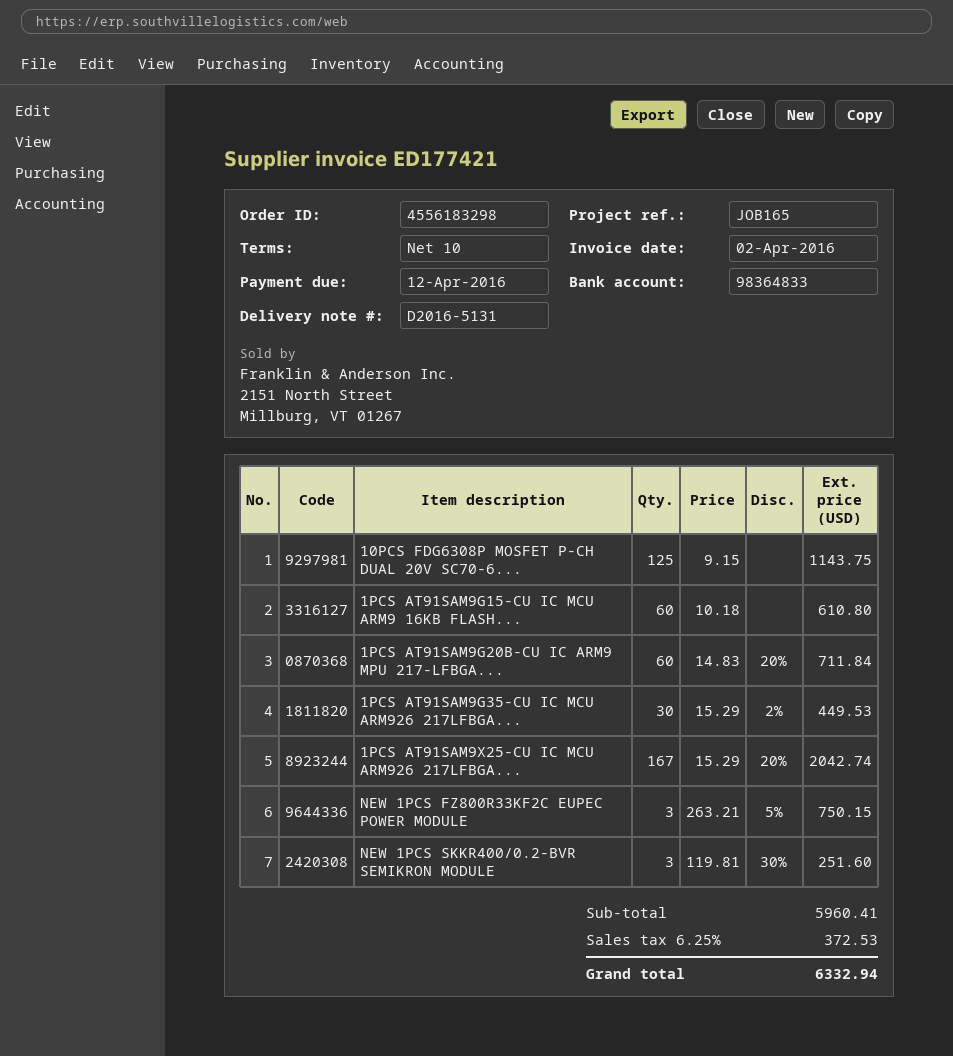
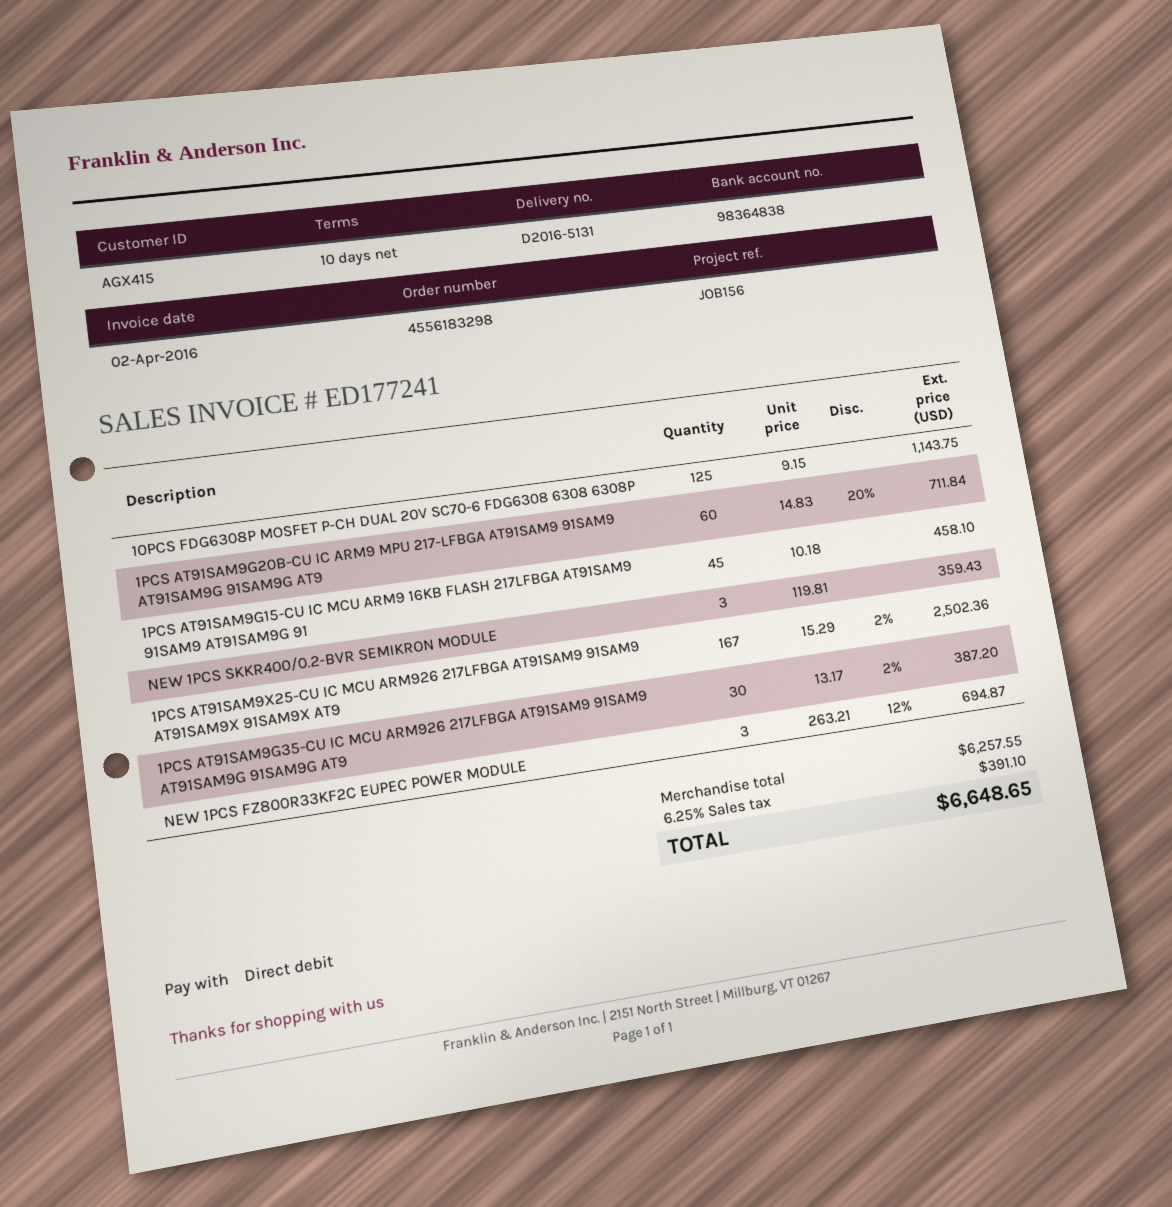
invoice number: ED177421 -> ED177241
reference: JOB165 -> JOB156
bank account: 98364833 -> 98364838
1PCS AT91SAM9G15-CU IC MCU ARM9 16KB FLASH...: 60 x 10.18 = 610.80 -> 45 x 10.18 = 458.10
1PCS AT91SAM9G35-CU IC MCU ARM926 217LFBGA...: 30 x 15.29 - 2% = 449.53 -> 30 x 13.17 - 2% = 387.20
1PCS AT91SAM9X25-CU IC MCU ARM926 217LFBGA...: 167 x 15.29 - 20% = 2042.74 -> 167 x 15.29 - 2% = 2502.36
NEW 1PCS FZ800R33KF2C EUPEC POWER MODULE: 3 x 263.21 - 5% = 750.15 -> 3 x 263.21 - 12% = 694.87
NEW 1PCS SKKR400/0.2-BVR SEMIKRON MODULE: 3 x 119.81 - 30% = 251.60 -> 3 x 119.81 = 359.43
subtotal: 5960.41 -> 6257.55
tax: 6.25% = 372.53 -> 6.25% = 391.10
total: 6332.94 -> 6648.65

